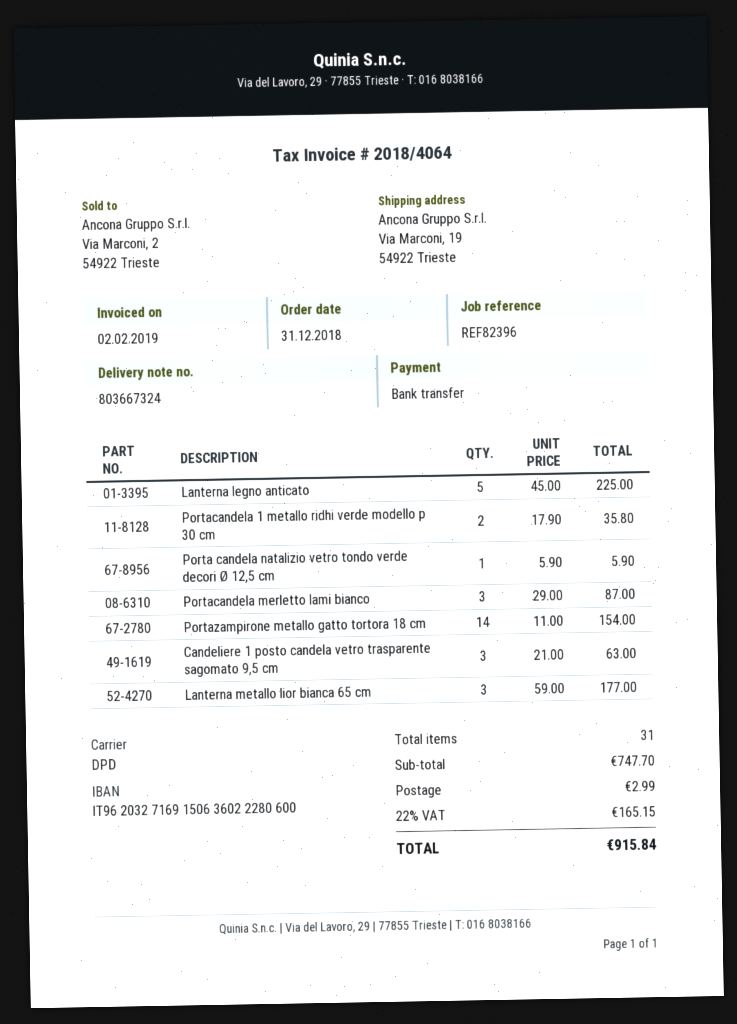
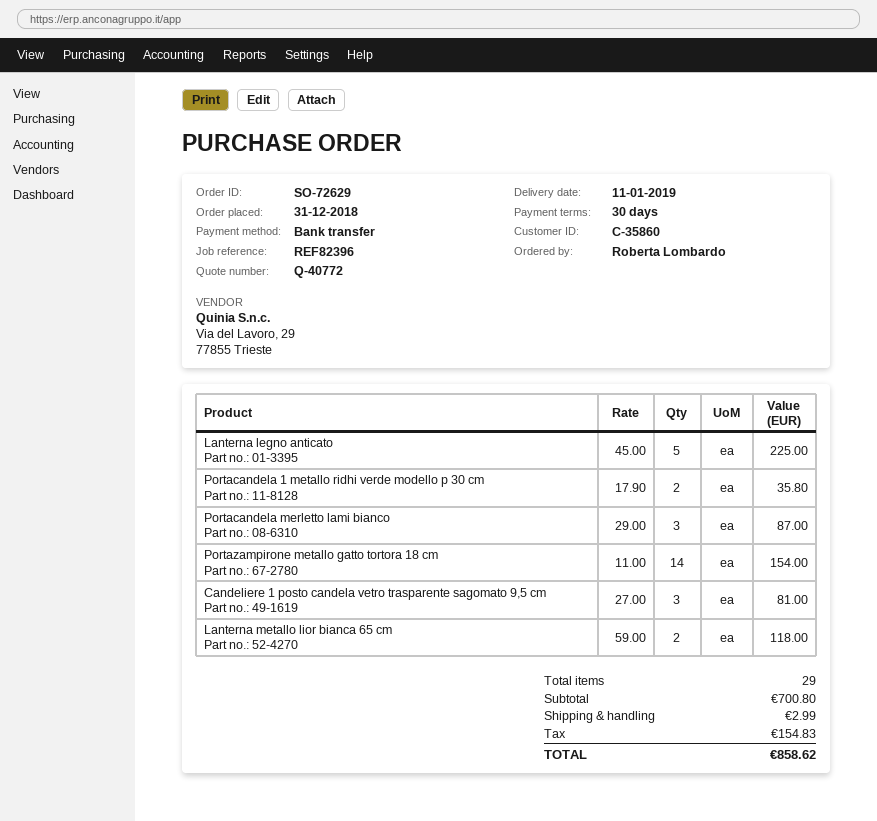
Porta candela natalizio vetro tondo verde decori Ø 12,5 cm: 1 x 5.90 = 5.90 -> none
Candeliere 1 posto candela vetro trasparente sagomato 9,5 cm: 3 x 21.00 = 63.00 -> 3 x 27.00 = 81.00
Lanterna metallo lior bianca 65 cm: 3 x 59.00 = 177.00 -> 2 x 59.00 = 118.00
total quantity: 31 -> 29
subtotal: 747.70 -> 700.80
tax: 165.15 -> 154.83
total: 915.84 -> 858.62

